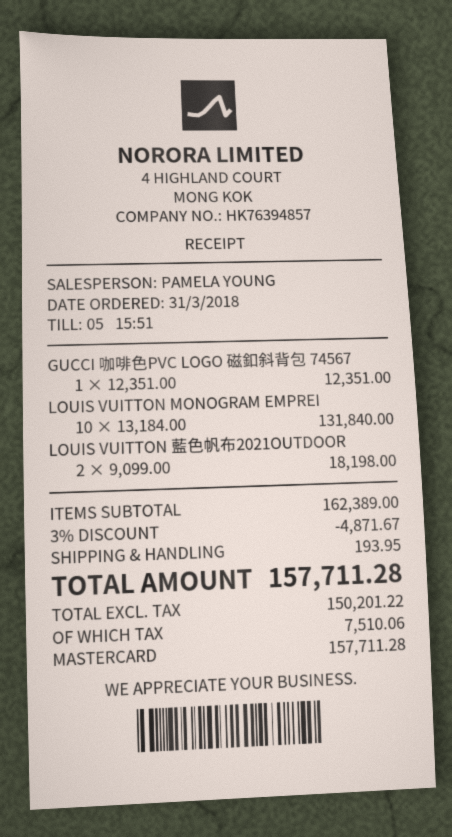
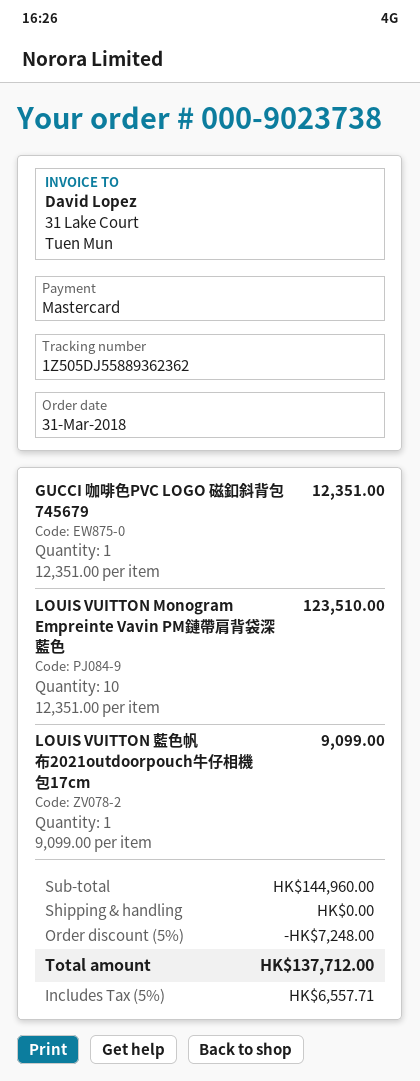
LOUIS VUITTON MONOGRAM EMPREI: 10 x 13184.00 = 131840.00 -> 10 x 12351.00 = 123510.00
LOUIS VUITTON 藍色帆布2021OUTDOOR: 2 x 9099.00 = 18198.00 -> 1 x 9099.00 = 9099.00
subtotal: 162389.00 -> 144960.00
discount: 3% = 4871.67 -> 5% = 7248.00
shipping: 193.95 -> 0.00
tax: 7510.06 -> 6557.71
total: 157711.28 -> 137712.00

